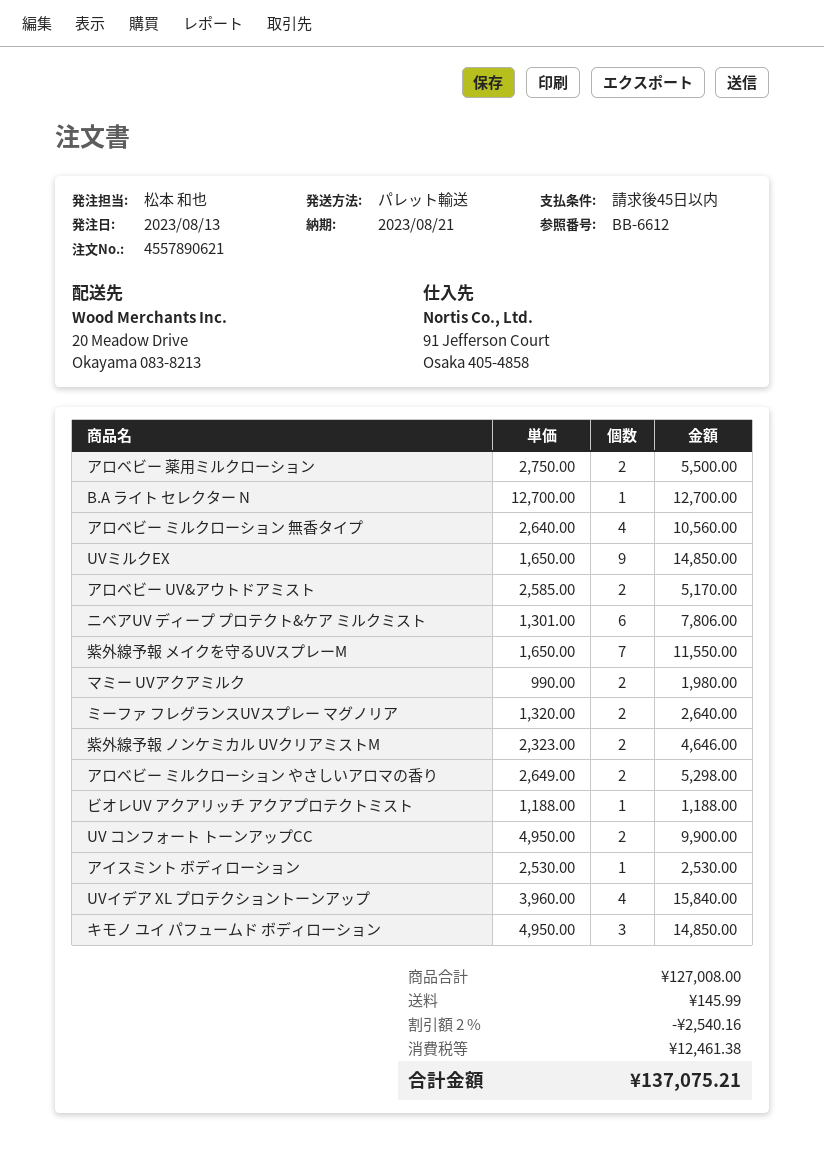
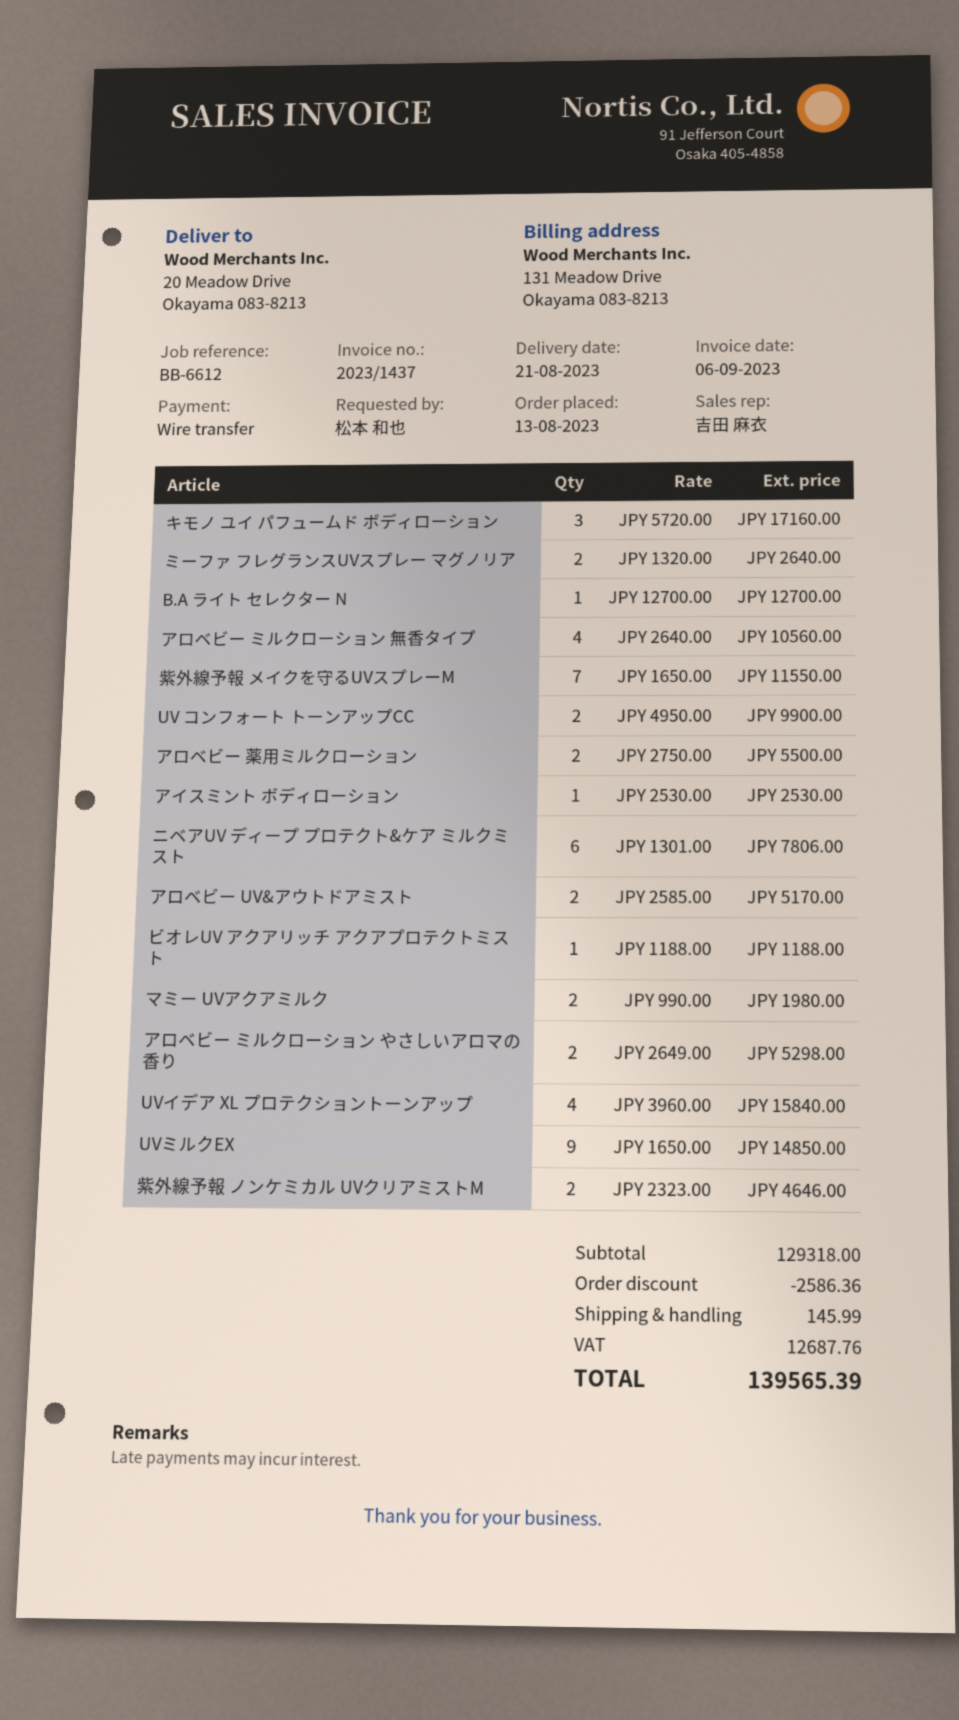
キモノ ユイ パフュームド ボディローション: 3 x 4950.00 = 14850.00 -> 3 x 5720.00 = 17160.00
subtotal: 127008.00 -> 129318.00
discount: 2540.16 -> 2586.36
tax: 12461.38 -> 12687.76
total: 137075.21 -> 139565.39

